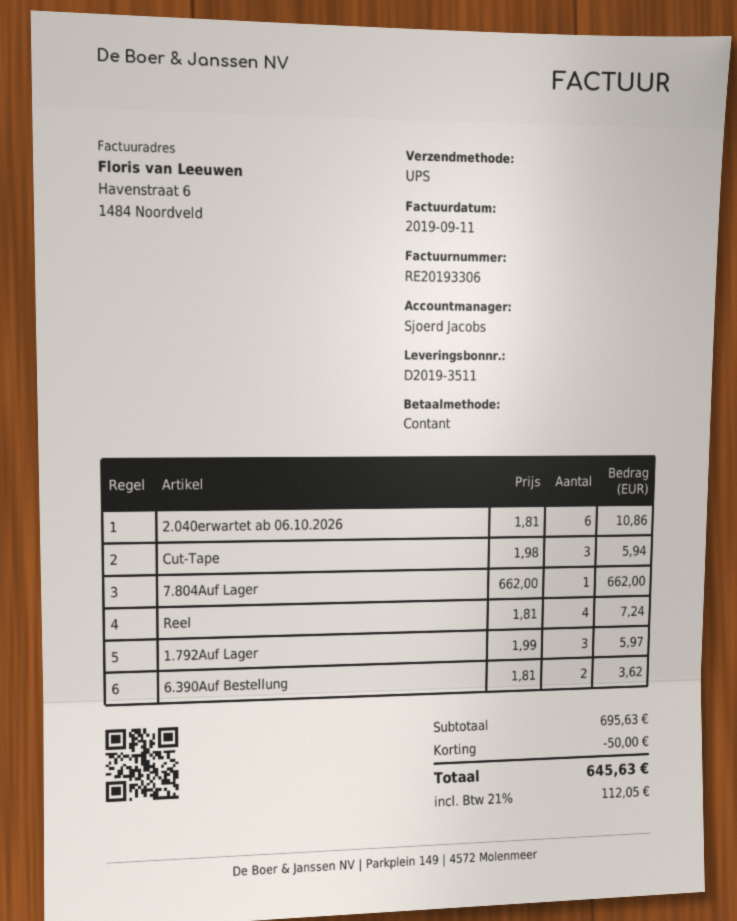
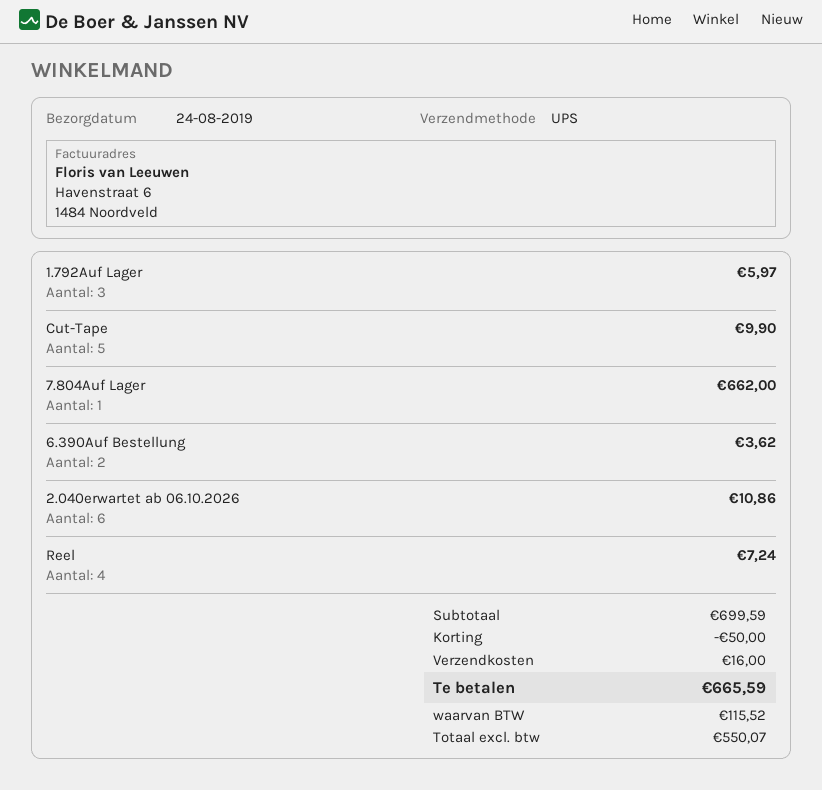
Cut-Tape: 3 for 5.94 -> 5 for 9.90
subtotal: 695.63 -> 699.59
shipping: none -> 16.00
tax: 112.05 -> 115.52
total: 645.63 -> 665.59

